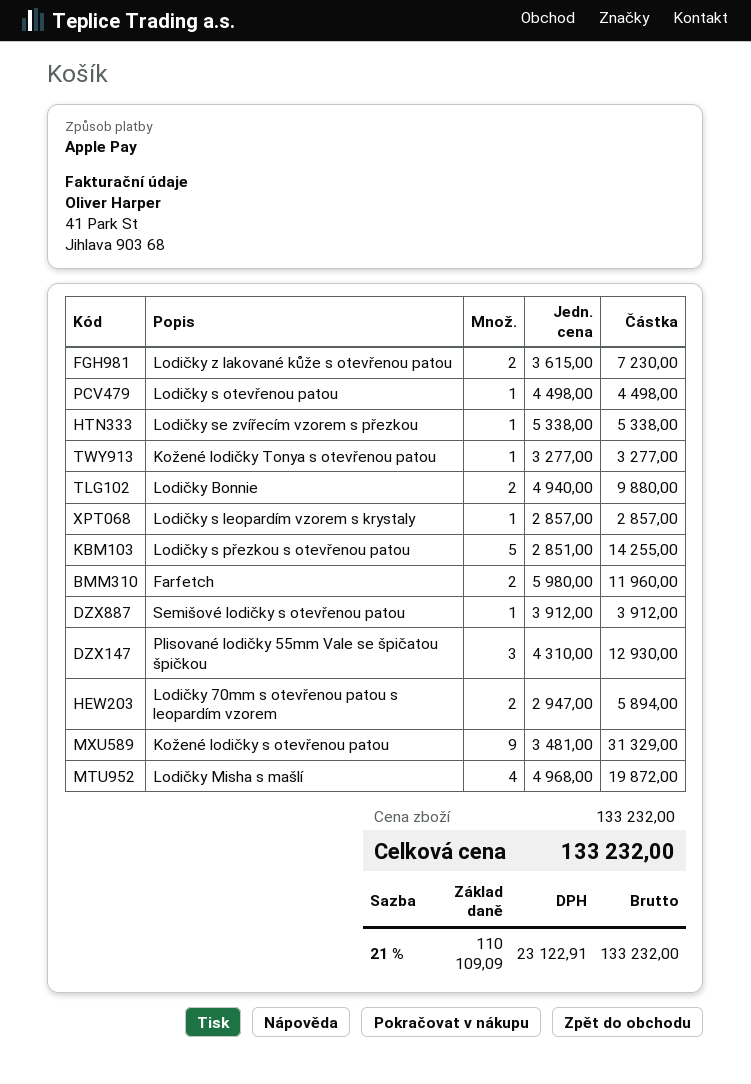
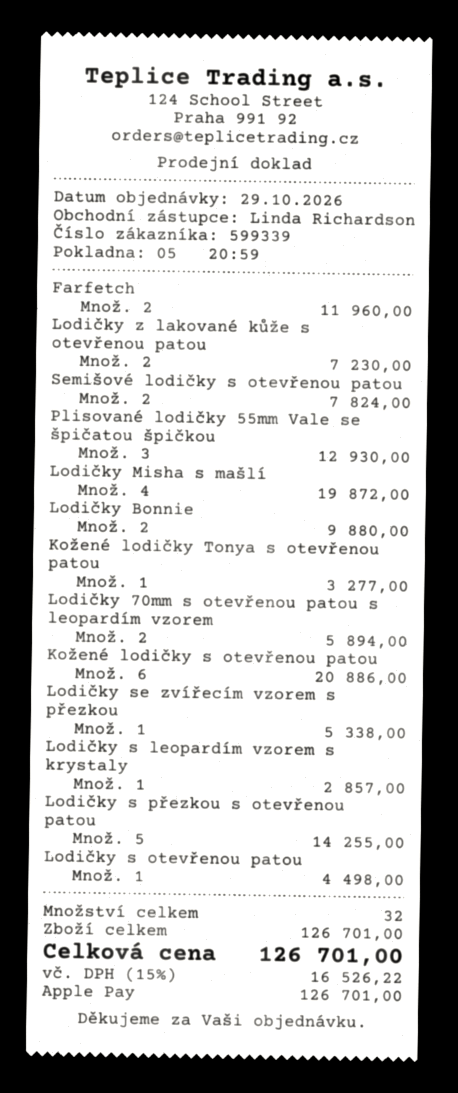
Semišové lodičky s otevřenou patou: 1 for 3912.00 -> 2 for 7824.00
Kožené lodičky s otevřenou patou: 9 for 31329.00 -> 6 for 20886.00
subtotal: 133232.00 -> 126701.00
tax: 21% = 23122.91 -> 15% = 16526.22
total: 133232.00 -> 126701.00

